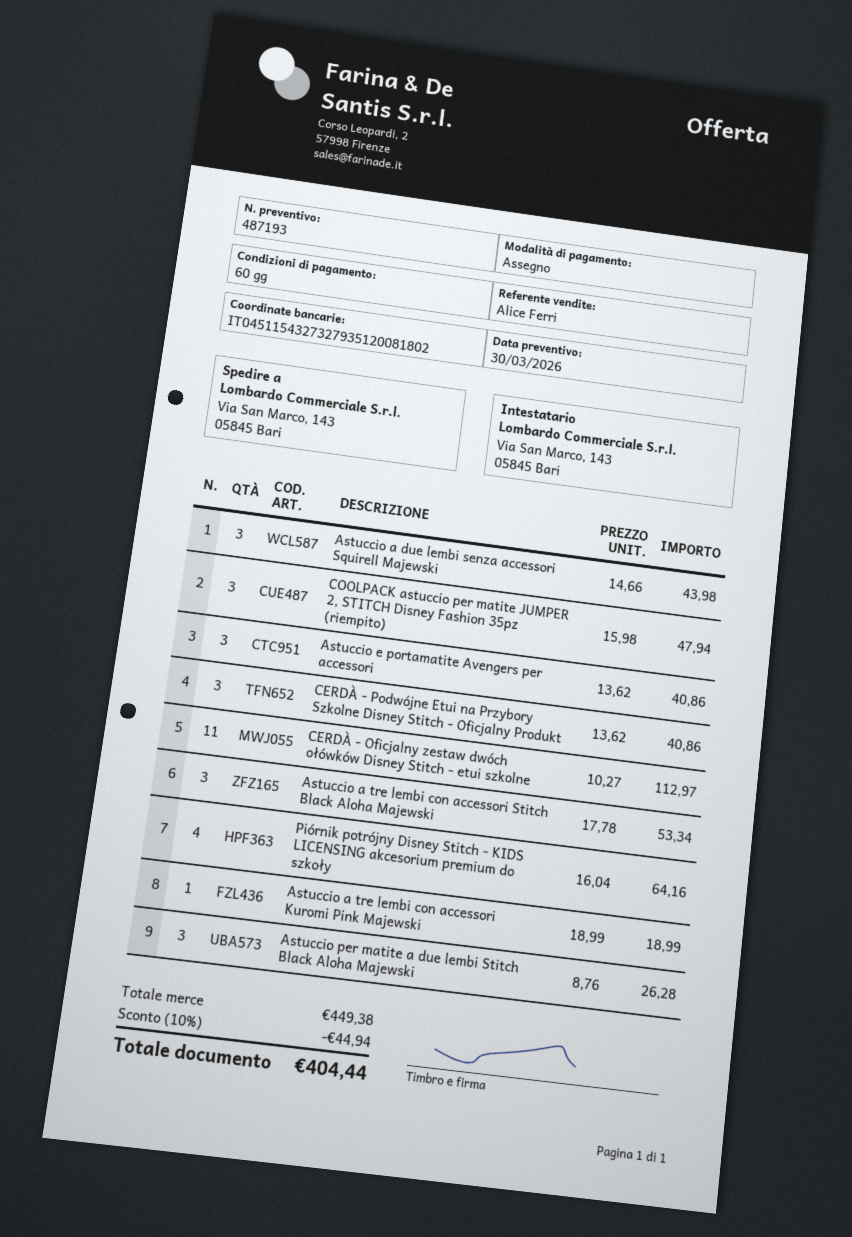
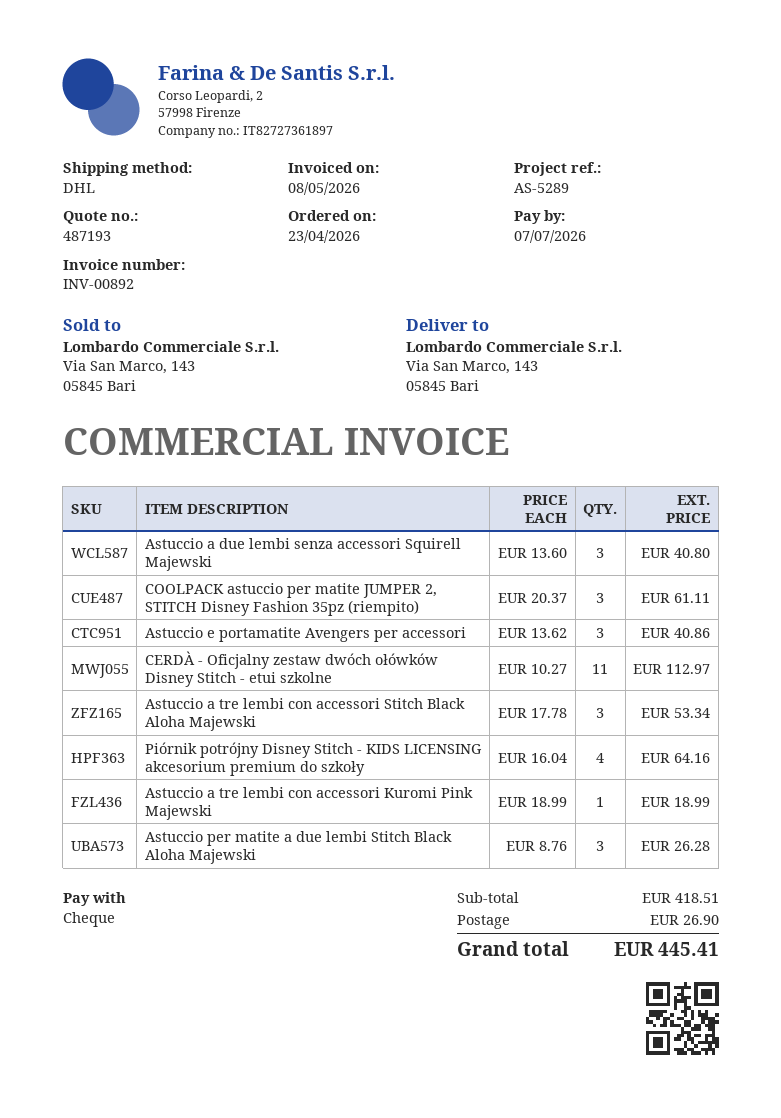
Astuccio a due lembi senza accessori Squirell Majewski: 3 x 14.66 = 43.98 -> 3 x 13.60 = 40.80
COOLPACK astuccio per matite JUMPER 2, STITCH Disney Fashion 35pz (riempito): 3 x 15.98 = 47.94 -> 3 x 20.37 = 61.11
CERDÀ - Podwójne Etui na Przybory Szkolne Disney Stitch - Oficjalny Produkt: 3 x 13.62 = 40.86 -> none
subtotal: 449.38 -> 418.51
discount: 10% = 44.94 -> none
shipping: none -> 26.90
total: 404.44 -> 445.41

